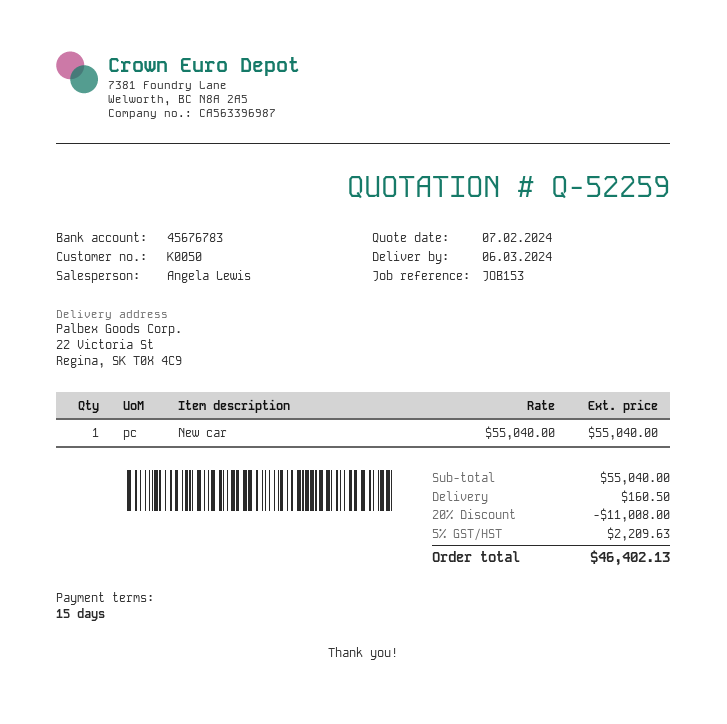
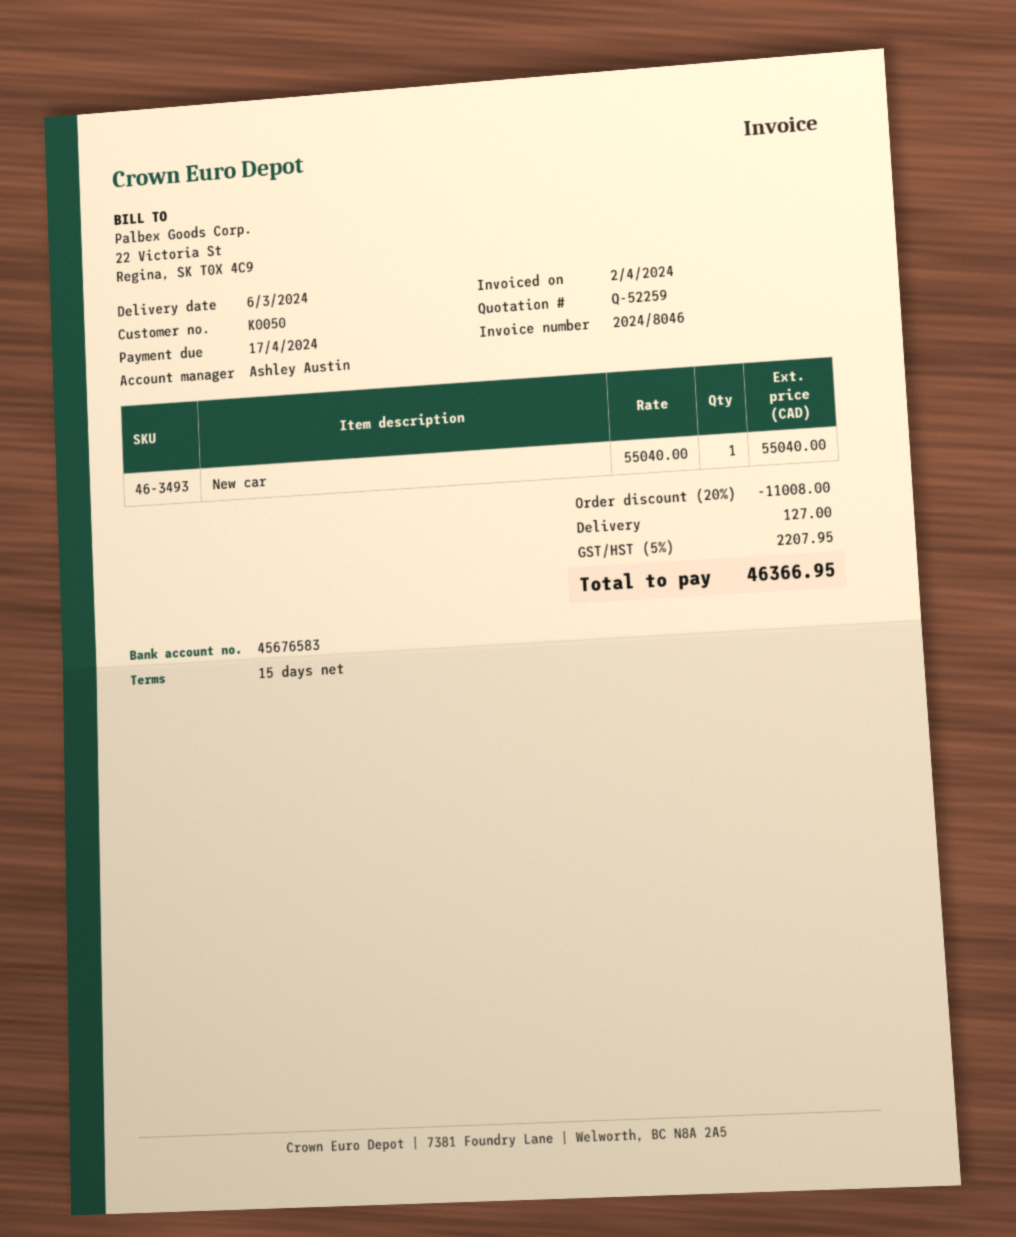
sales rep: Angela Lewis -> Ashley Austin
bank account: 45676783 -> 45676583
shipping: 160.50 -> 127.00
tax: 5% = 2209.63 -> 5% = 2207.95
total: 46402.13 -> 46366.95

